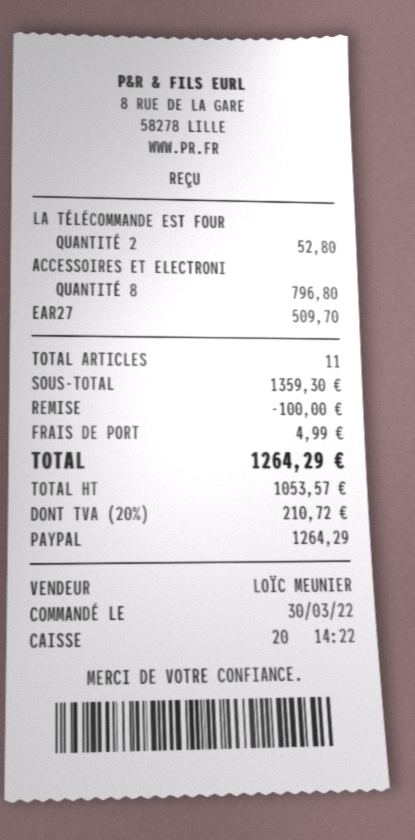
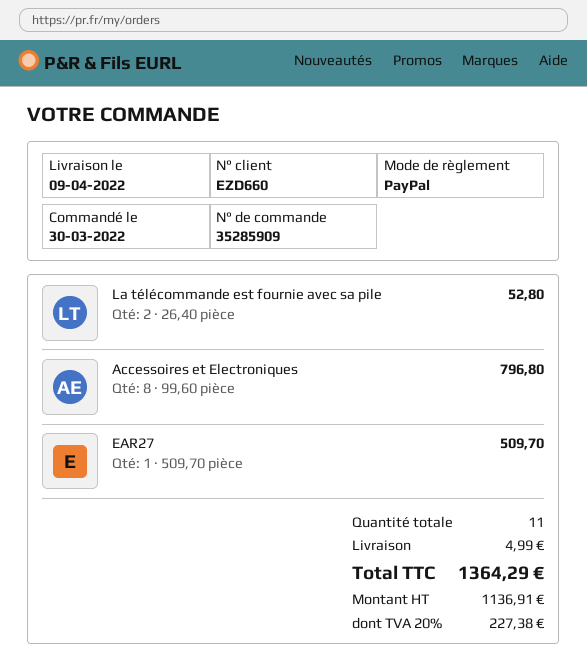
discount: 100.00 -> none
net: 1053.57 -> 1136.91
tax: 20% = 210.72 -> 20% = 227.38
total: 1264.29 -> 1364.29

